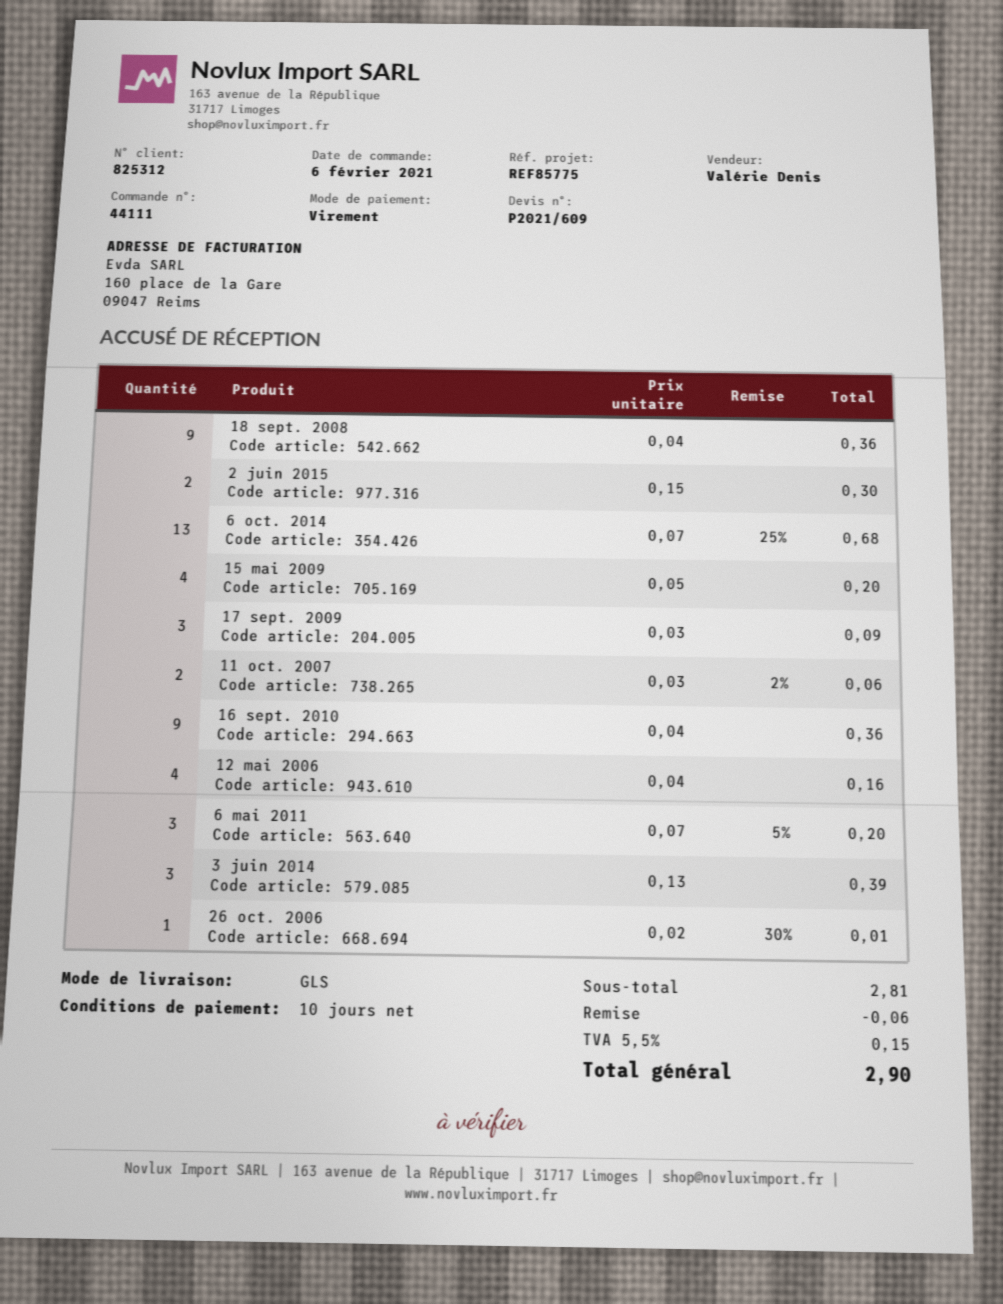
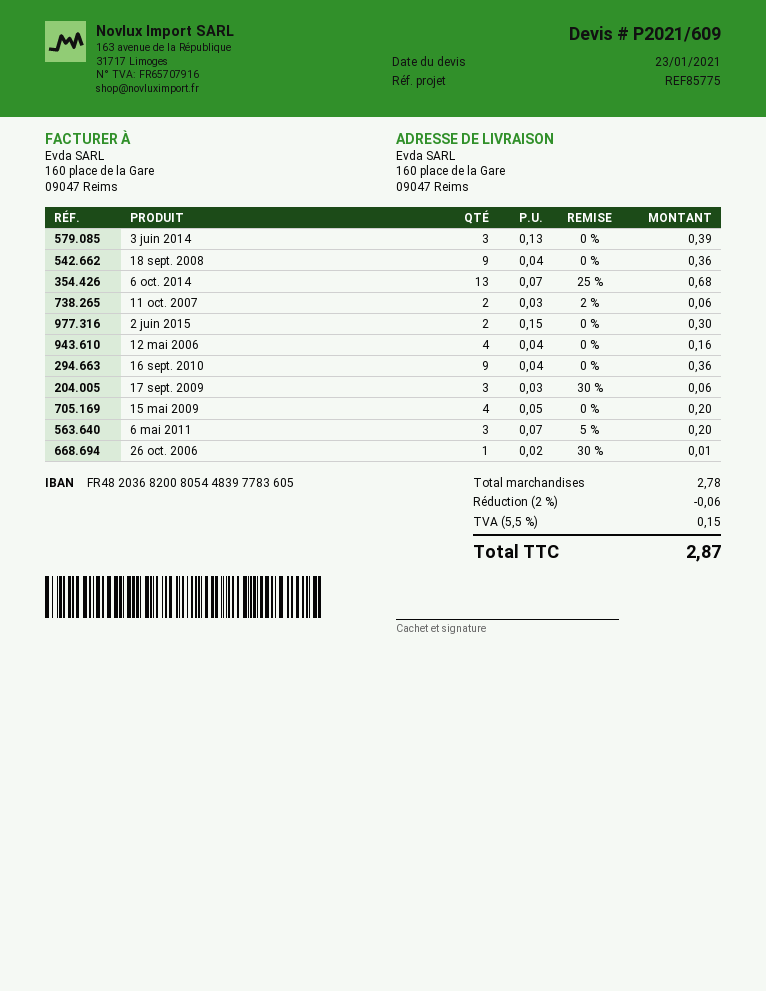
17 sept. 2009: 3 x 0.03 = 0.09 -> 3 x 0.03 - 30% = 0.06
subtotal: 2.81 -> 2.78
total: 2.90 -> 2.87

